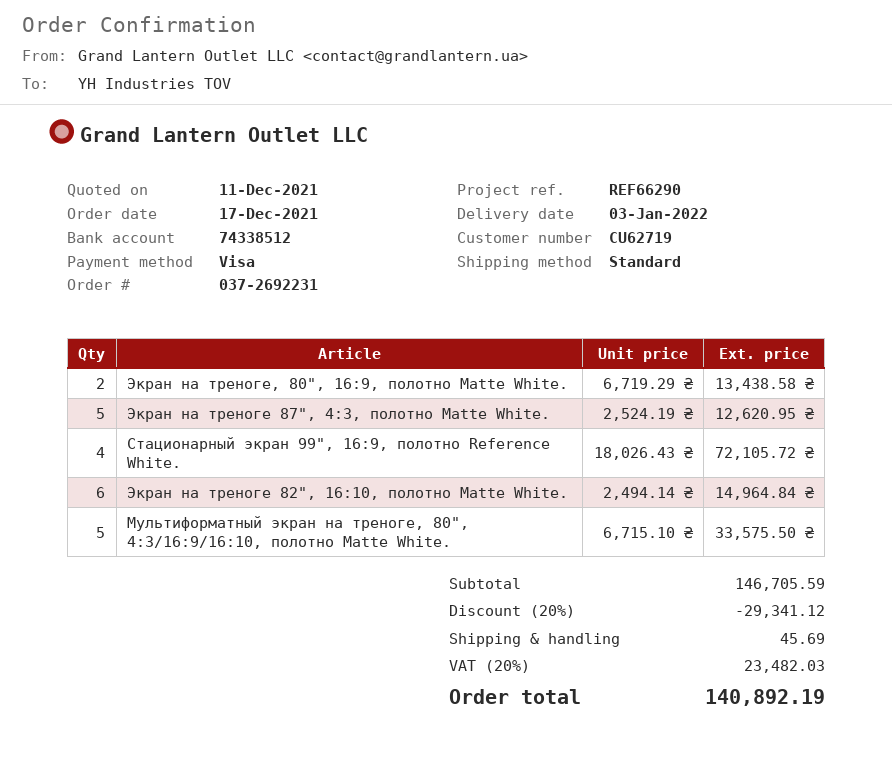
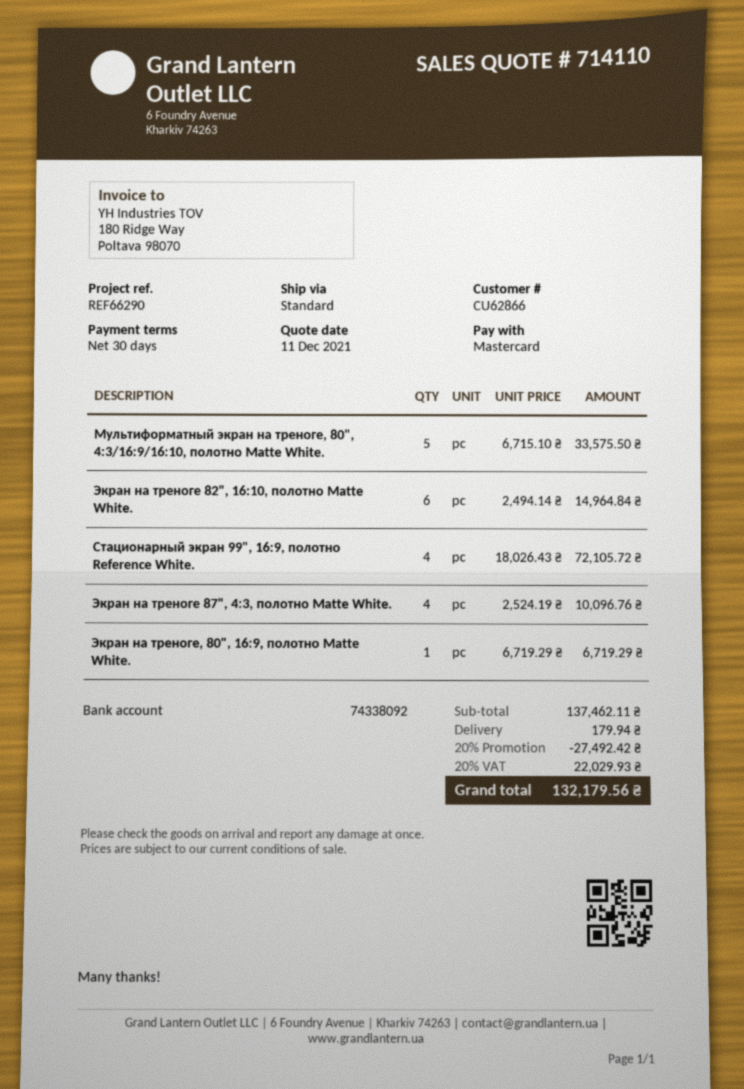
customer number: CU62719 -> CU62866
payment method: Visa -> Mastercard
bank account: 74338512 -> 74338092
Экран на треноге, 80", 16:9, полотно Matte White.: 2 x 6719.29 = 13438.58 -> 1 x 6719.29 = 6719.29
Экран на треноге 87", 4:3, полотно Matte White.: 5 x 2524.19 = 12620.95 -> 4 x 2524.19 = 10096.76
subtotal: 146705.59 -> 137462.11
discount: 20% = 29341.12 -> 20% = 27492.42
shipping: 45.69 -> 179.94
tax: 20% = 23482.03 -> 20% = 22029.93
total: 140892.19 -> 132179.56

